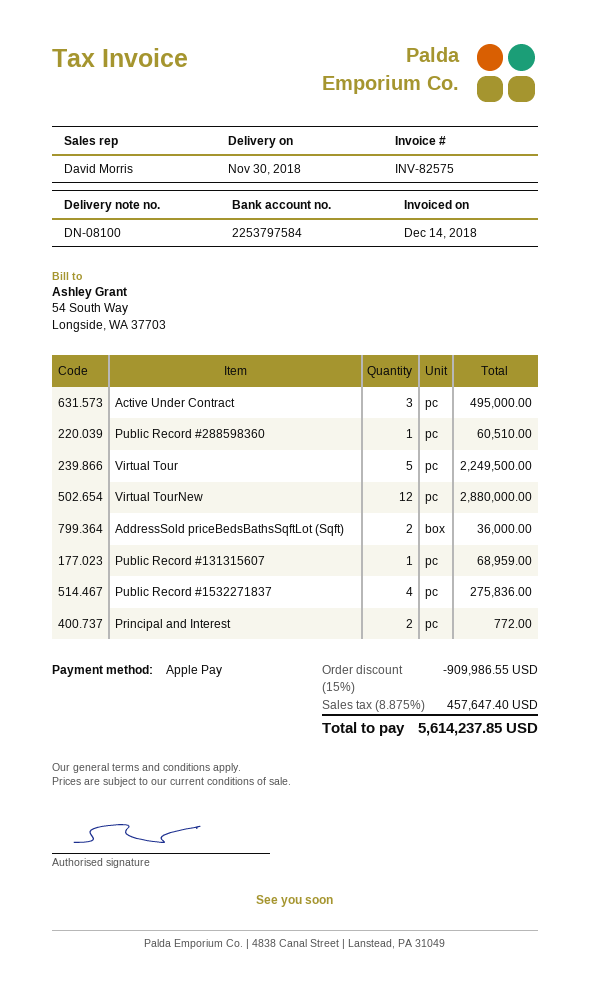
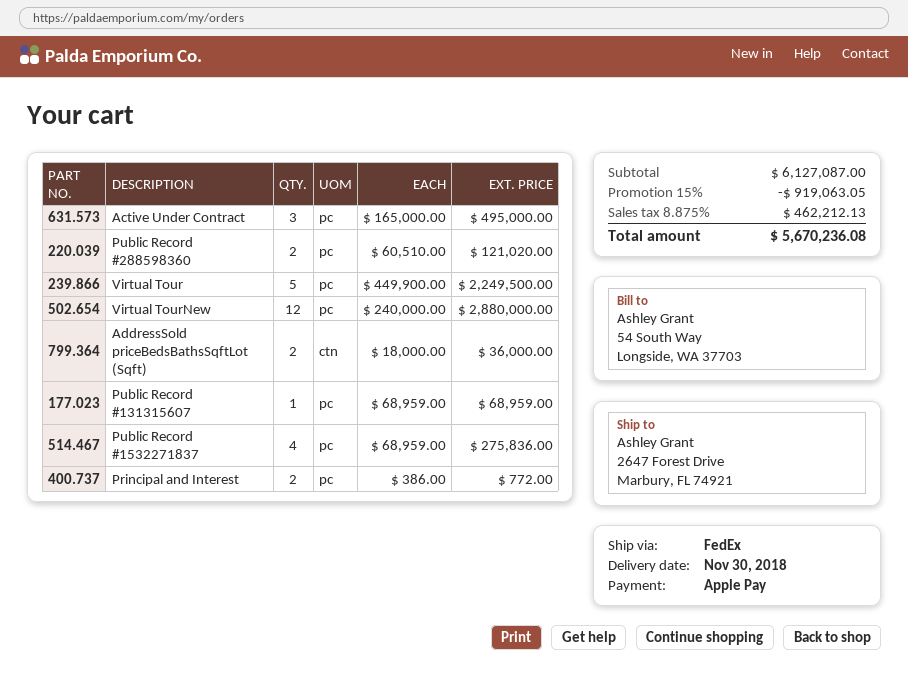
Public Record #288598360: 1 for 60510.00 -> 2 for 121020.00
discount: 15% = 909986.55 -> 15% = 919063.05
tax: 8.875% = 457647.40 -> 8.875% = 462212.13
total: 5614237.85 -> 5670236.08

